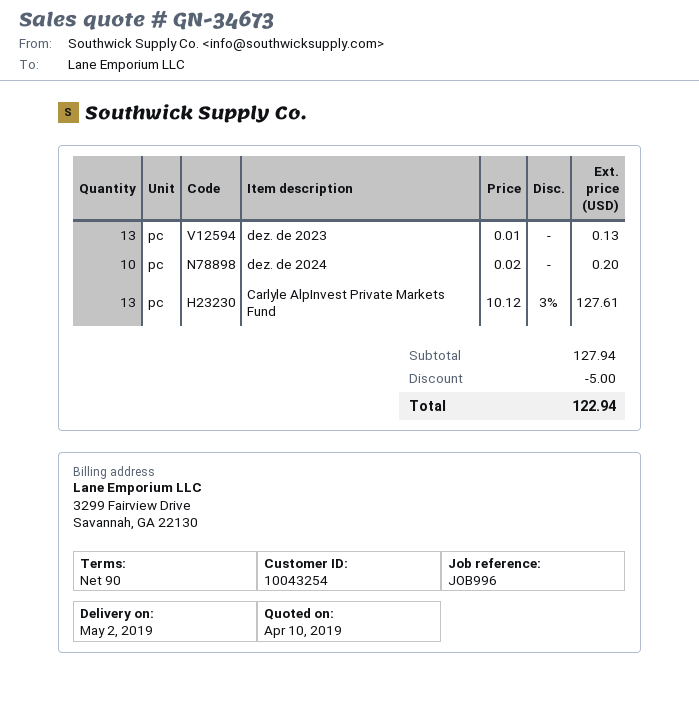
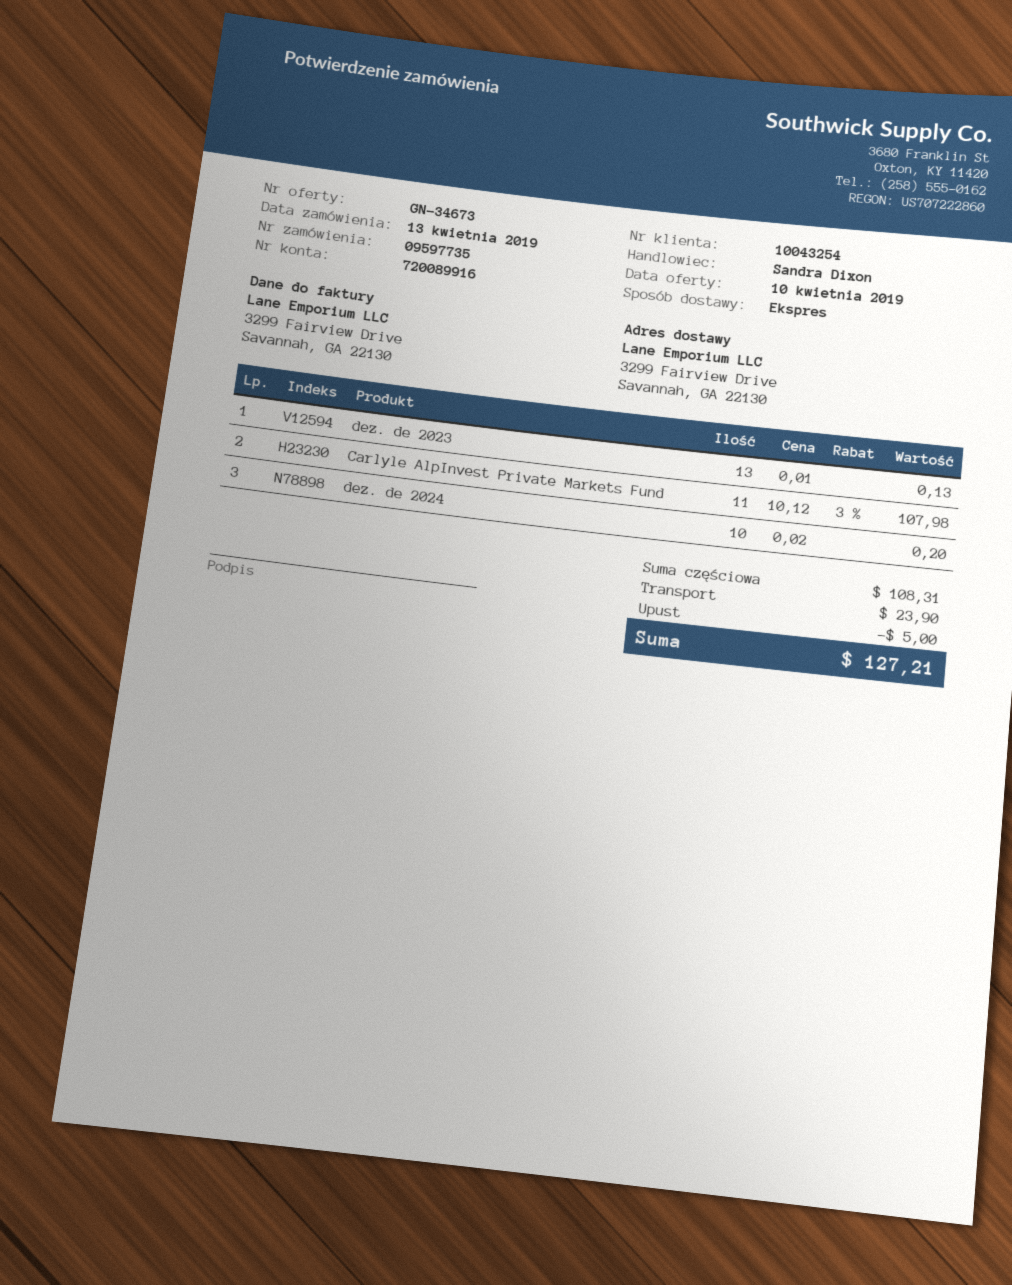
Carlyle AlpInvest Private Markets Fund: 13 x 10.12 - 3% = 127.61 -> 11 x 10.12 - 3% = 107.98
subtotal: 127.94 -> 108.31
shipping: none -> 23.90
total: 122.94 -> 127.21

